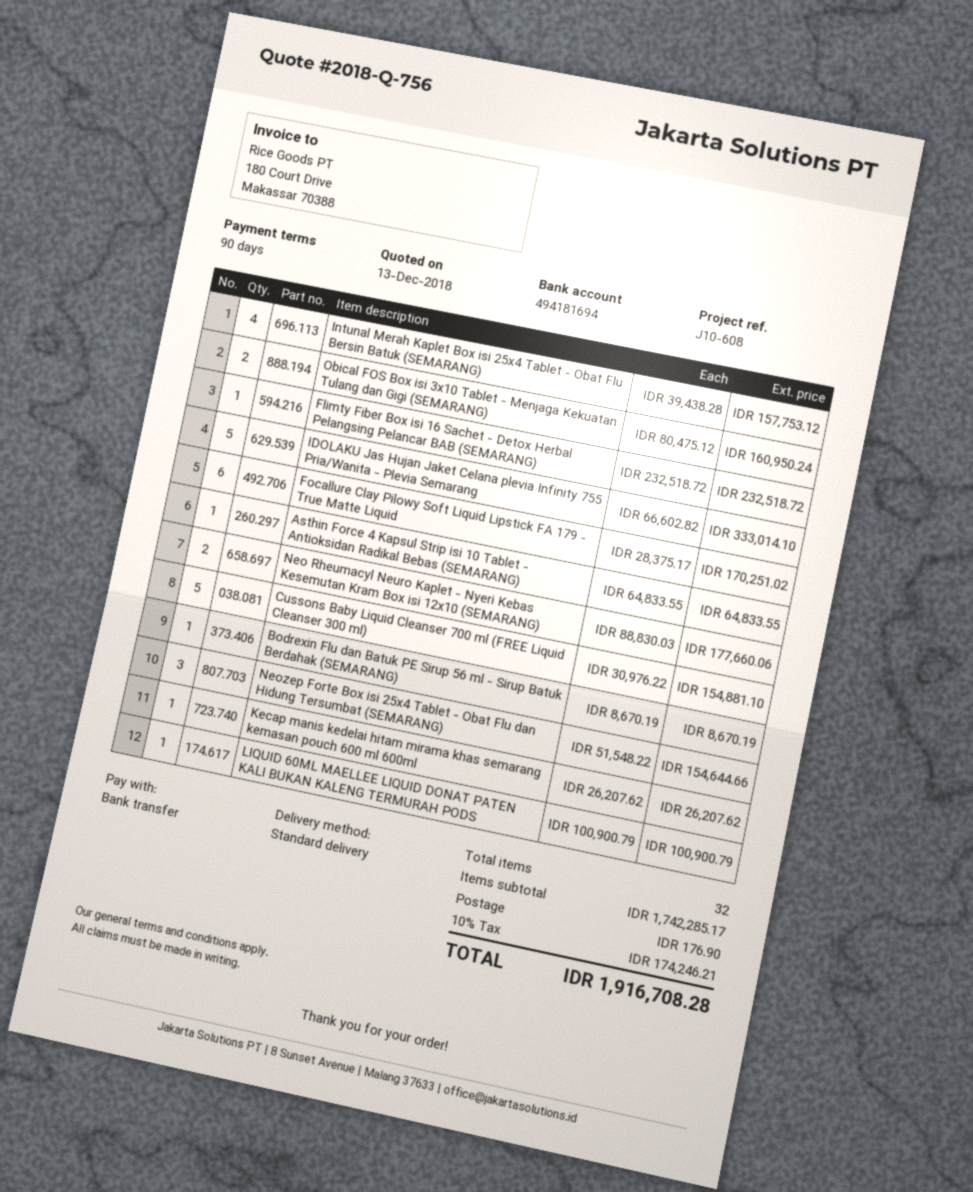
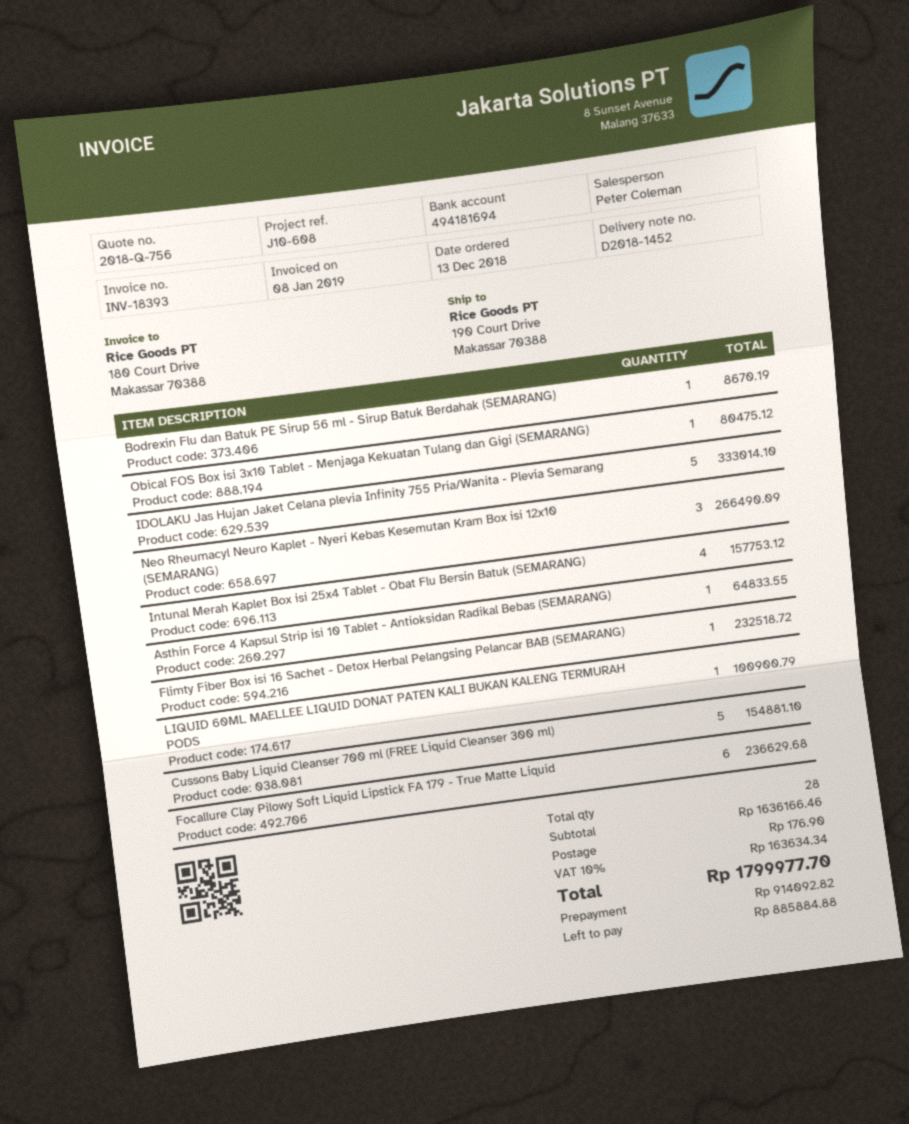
Obical FOS Box isi 3x10 Tablet - Menjaga Kekuatan Tulang dan Gigi (SEMARANG): 2 for 160950.24 -> 1 for 80475.12
Focallure Clay Pilowy Soft Liquid Lipstick FA 179 - True Matte Liquid: 6 for 170251.02 -> 6 for 236629.68
Neo Rheumacyl Neuro Kaplet - Nyeri Kebas Kesemutan Kram Box isi 12x10 (SEMARANG): 2 for 177660.06 -> 3 for 266490.09
Neozep Forte Box isi 25x4 Tablet - Obat Flu dan Hidung Tersumbat (SEMARANG): 3 for 154644.66 -> none
Kecap manis kedelai hitam mirama khas semarang kemasan pouch 600 ml 600ml: 1 for 26207.62 -> none
total quantity: 32 -> 28
subtotal: 1742285.17 -> 1636166.46
tax: 10% = 174246.21 -> 10% = 163634.34
total: 1916708.28 -> 1799977.70

